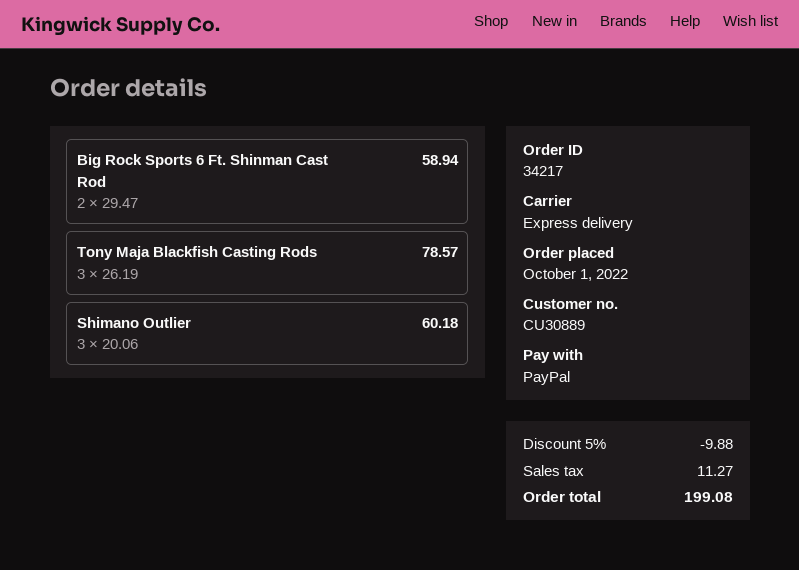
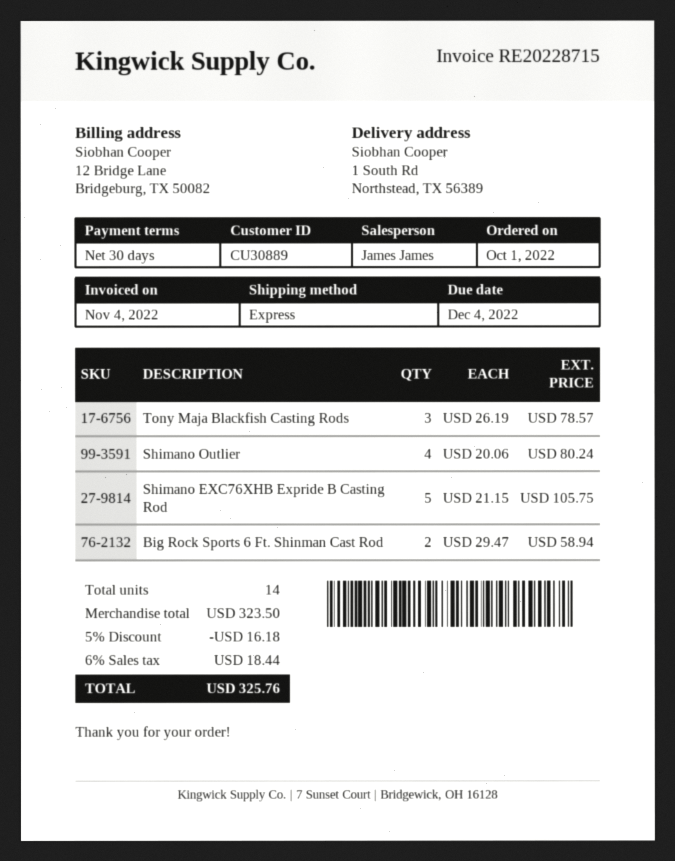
Shimano Outlier: 3 x 20.06 = 60.18 -> 4 x 20.06 = 80.24
Shimano EXC76XHB Expride B Casting Rod: none -> 5 x 21.15 = 105.75
discount: 5% = 9.88 -> 5% = 16.18
tax: 11.27 -> 18.44
total: 199.08 -> 325.76

